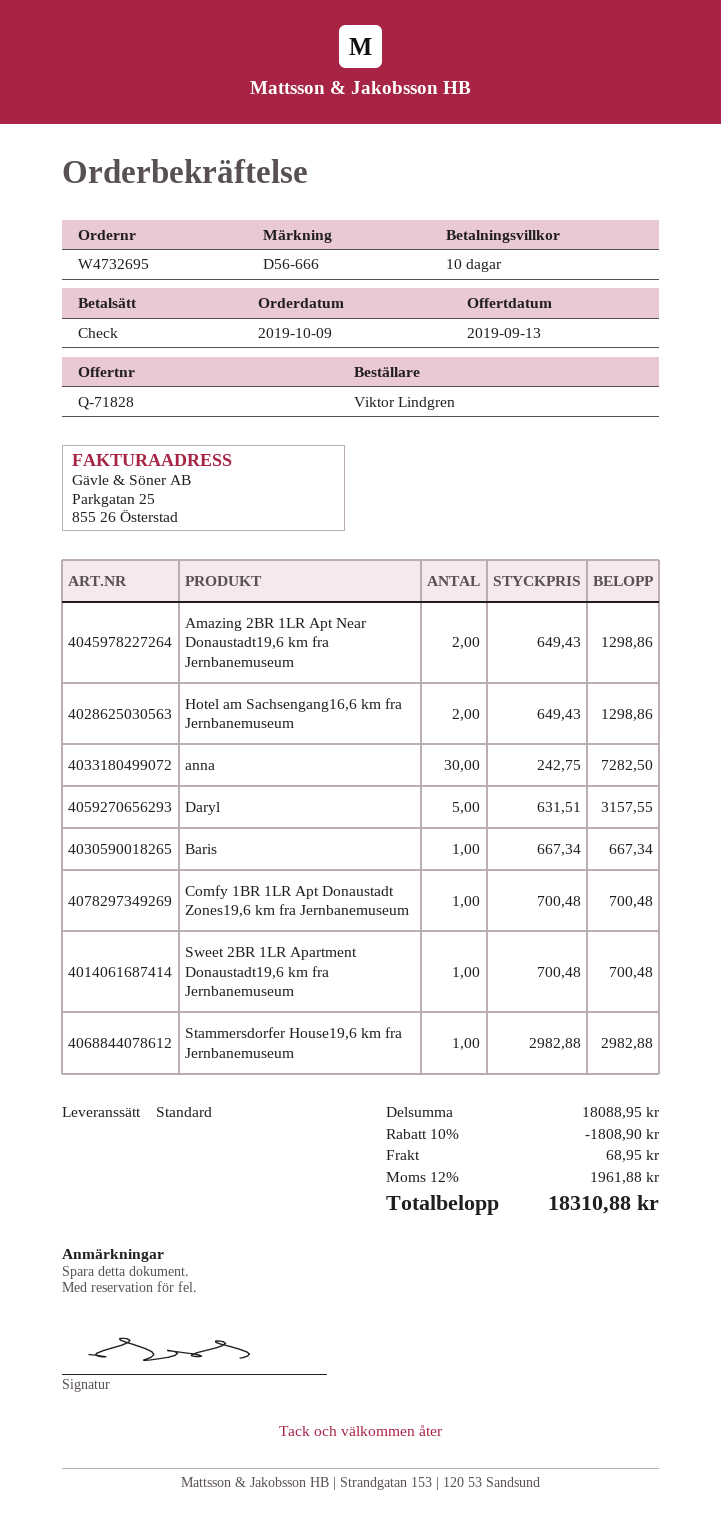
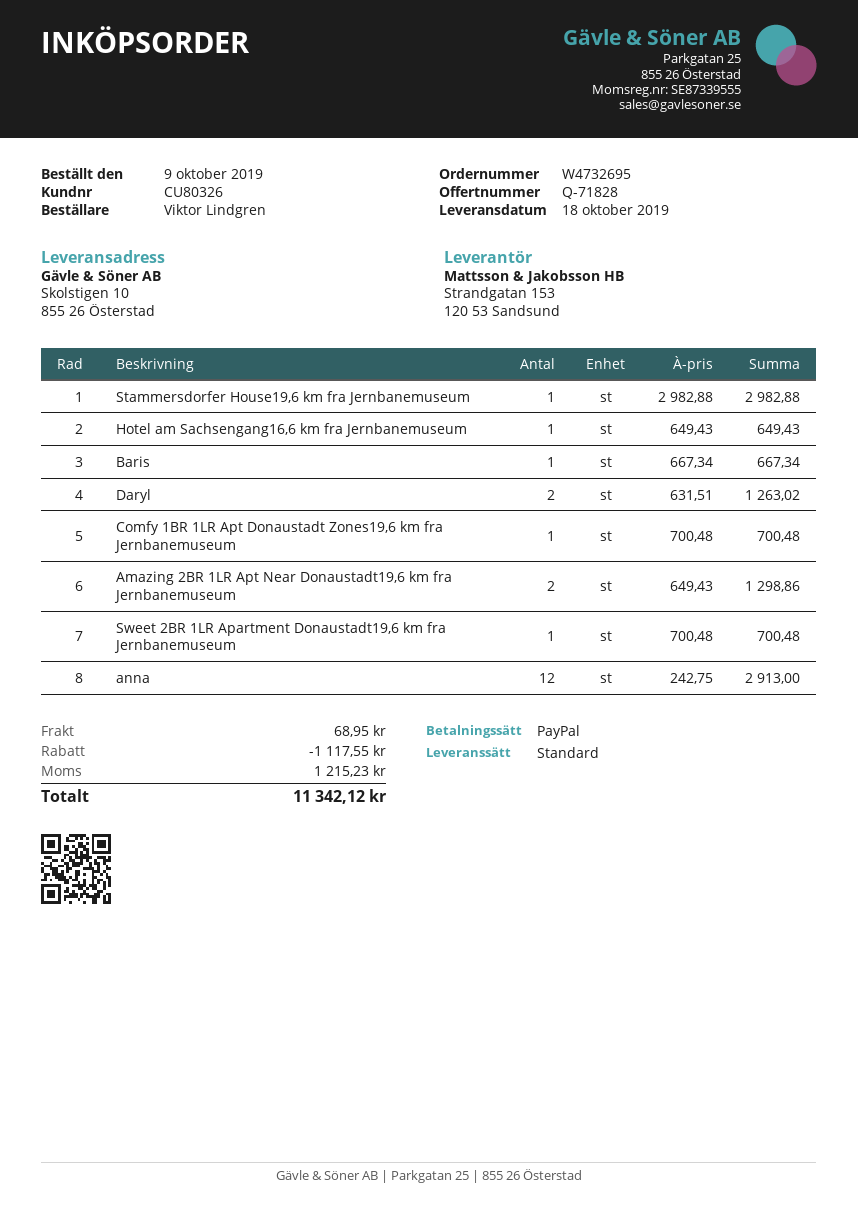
payment method: cheque -> PayPal
Hotel am Sachsengang16,6 km fra Jernbanemuseum: 2 x 649.43 = 1298.86 -> 1 x 649.43 = 649.43
anna: 30 x 242.75 = 7282.50 -> 12 x 242.75 = 2913.00
Daryl: 5 x 631.51 = 3157.55 -> 2 x 631.51 = 1263.02
discount: 1808.90 -> 1117.55
tax: 1961.88 -> 1215.23
total: 18310.88 -> 11342.12

